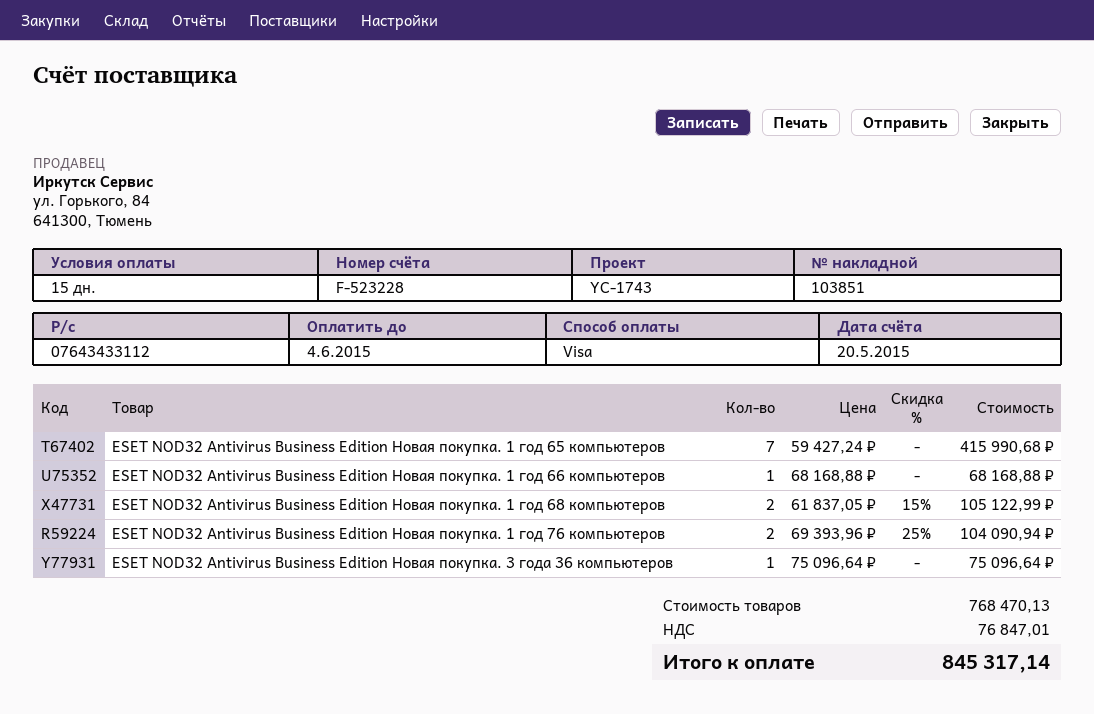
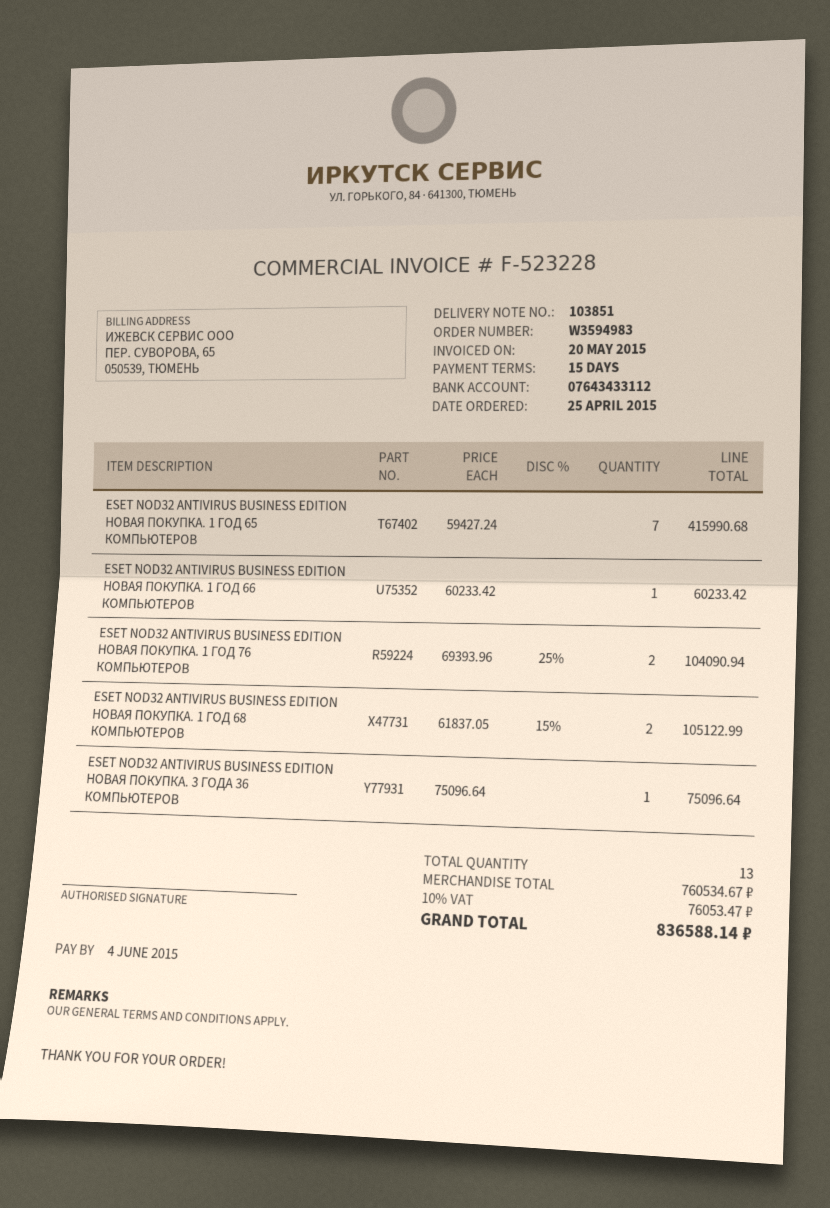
ESET NOD32 Antivirus Business Edition Новая покупка. 1 год 66 компьютеров: 1 x 68168.88 = 68168.88 -> 1 x 60233.42 = 60233.42
subtotal: 768470.13 -> 760534.67
tax: 76847.01 -> 76053.47
total: 845317.14 -> 836588.14

